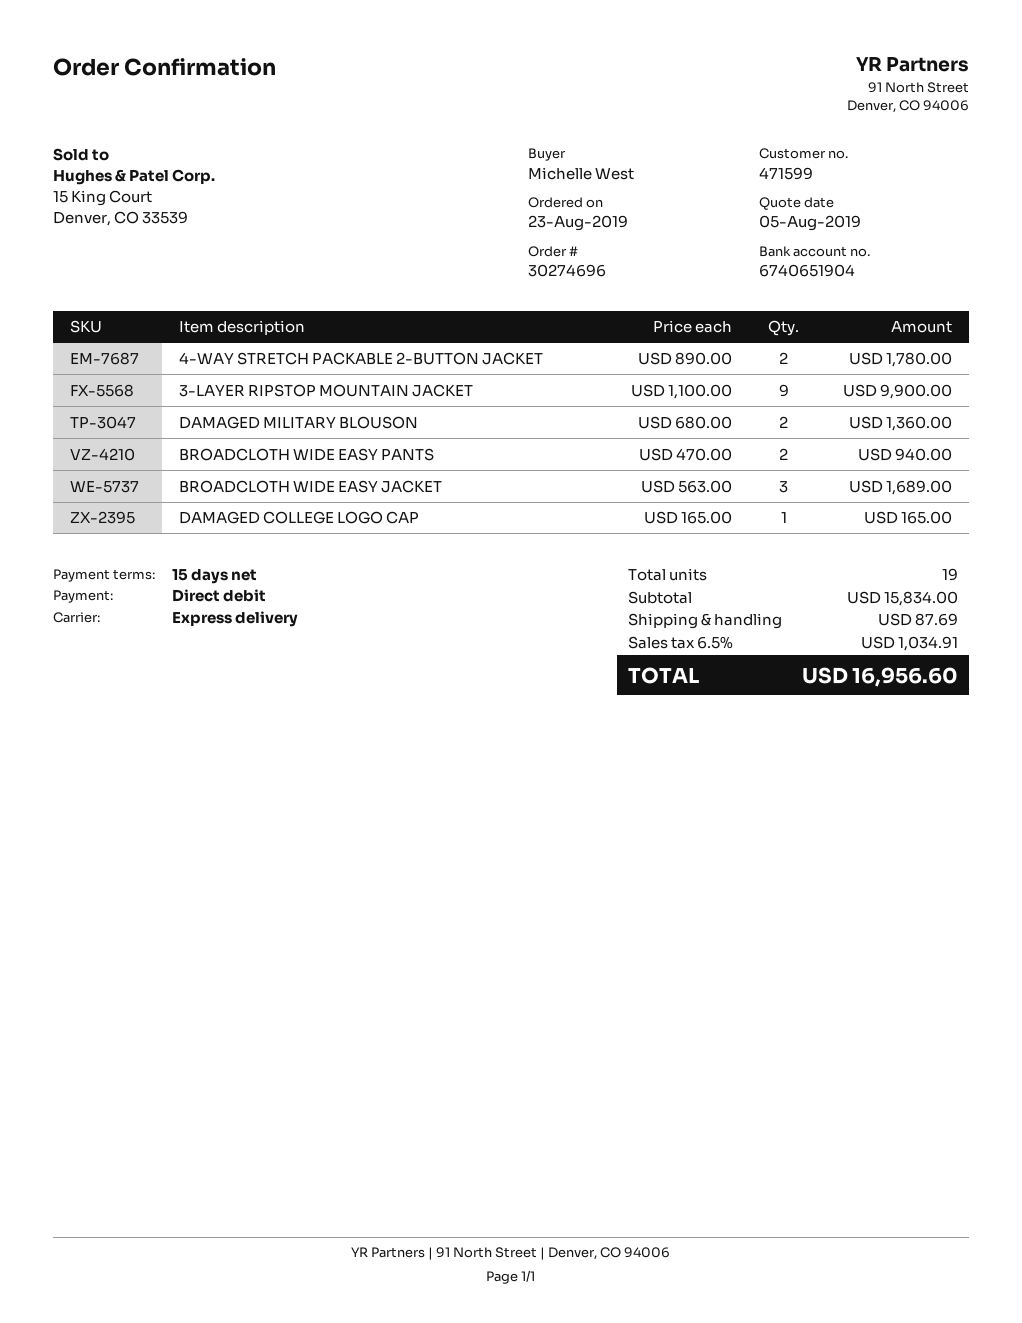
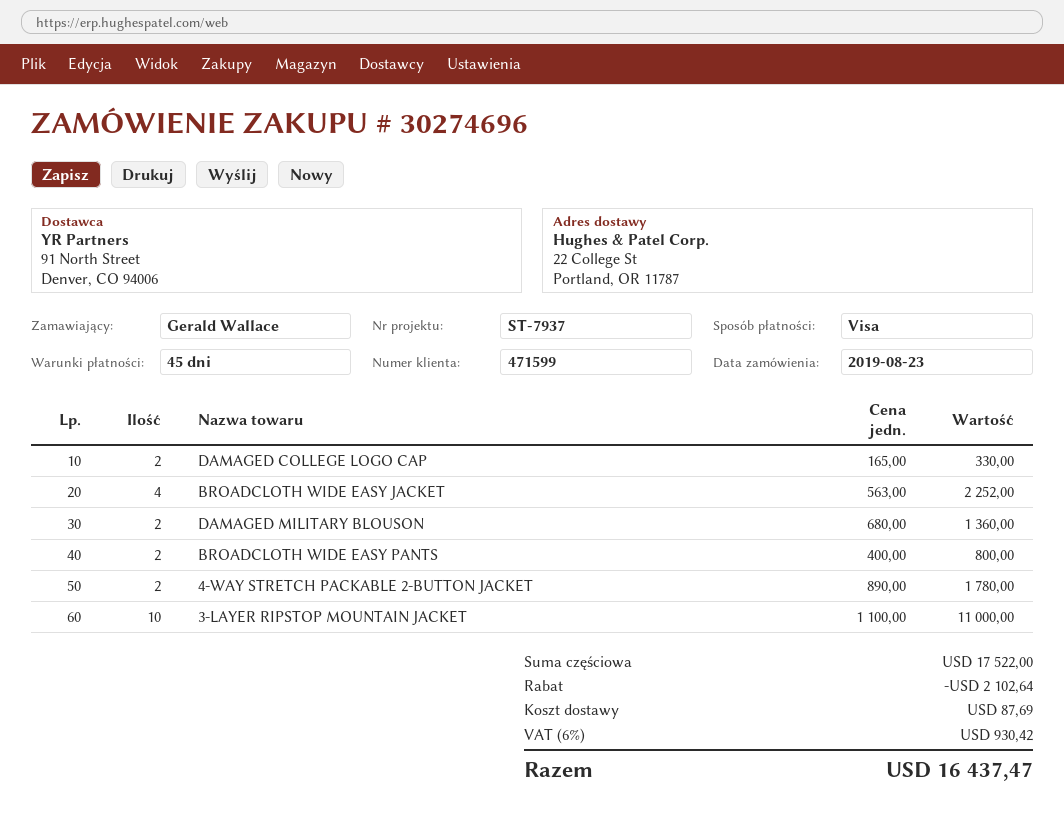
payment terms: 15 days -> 45 days
ordered by: Michelle West -> Gerald Wallace
payment method: direct debit -> Visa
3-LAYER RIPSTOP MOUNTAIN JACKET: 9 x 1100.00 = 9900.00 -> 10 x 1100.00 = 11000.00
BROADCLOTH WIDE EASY PANTS: 2 x 470.00 = 940.00 -> 2 x 400.00 = 800.00
BROADCLOTH WIDE EASY JACKET: 3 x 563.00 = 1689.00 -> 4 x 563.00 = 2252.00
DAMAGED COLLEGE LOGO CAP: 1 x 165.00 = 165.00 -> 2 x 165.00 = 330.00
subtotal: 15834.00 -> 17522.00
discount: none -> 2102.64
tax: 6.5% = 1034.91 -> 6% = 930.42
total: 16956.60 -> 16437.47

